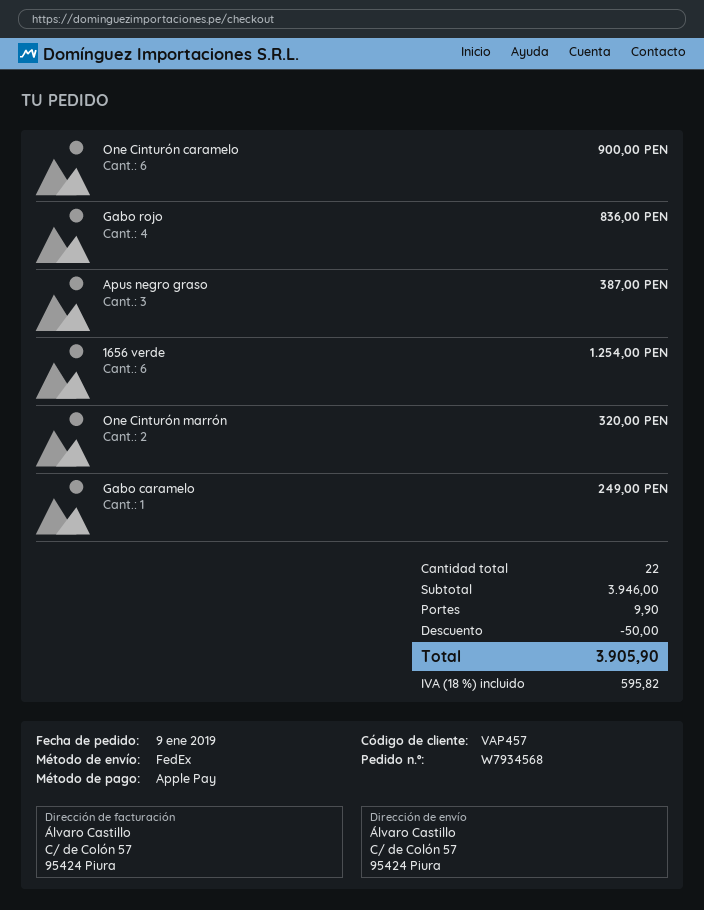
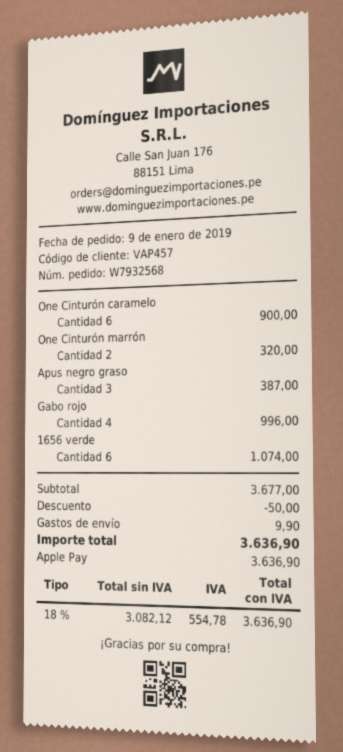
order number: W7934568 -> W7932568
Gabo rojo: 4 for 836.00 -> 4 for 996.00
1656 verde: 6 for 1254.00 -> 6 for 1074.00
Gabo caramelo: 1 for 249.00 -> none
subtotal: 3946.00 -> 3677.00
tax: 18% = 595.82 -> 18% = 554.78
total: 3905.90 -> 3636.90

